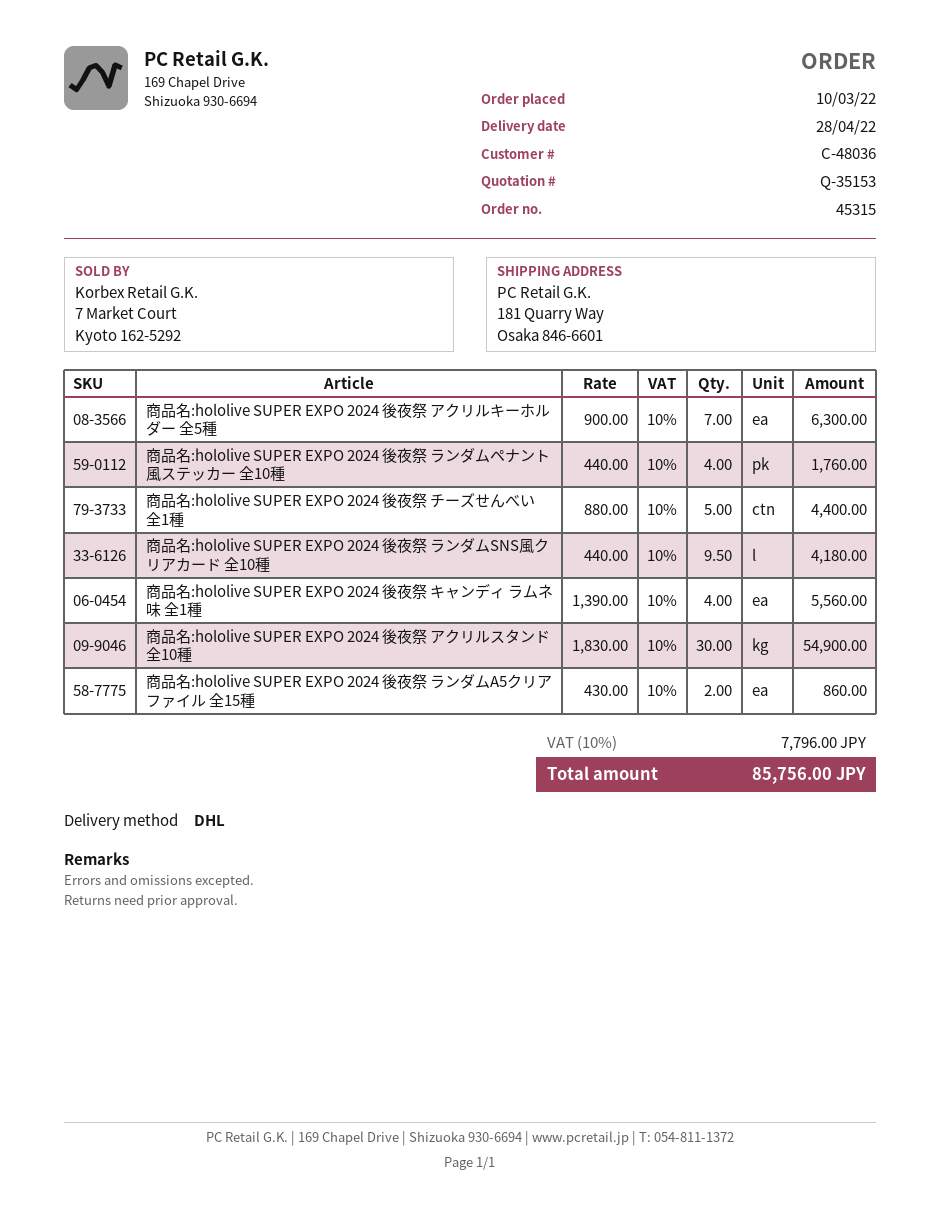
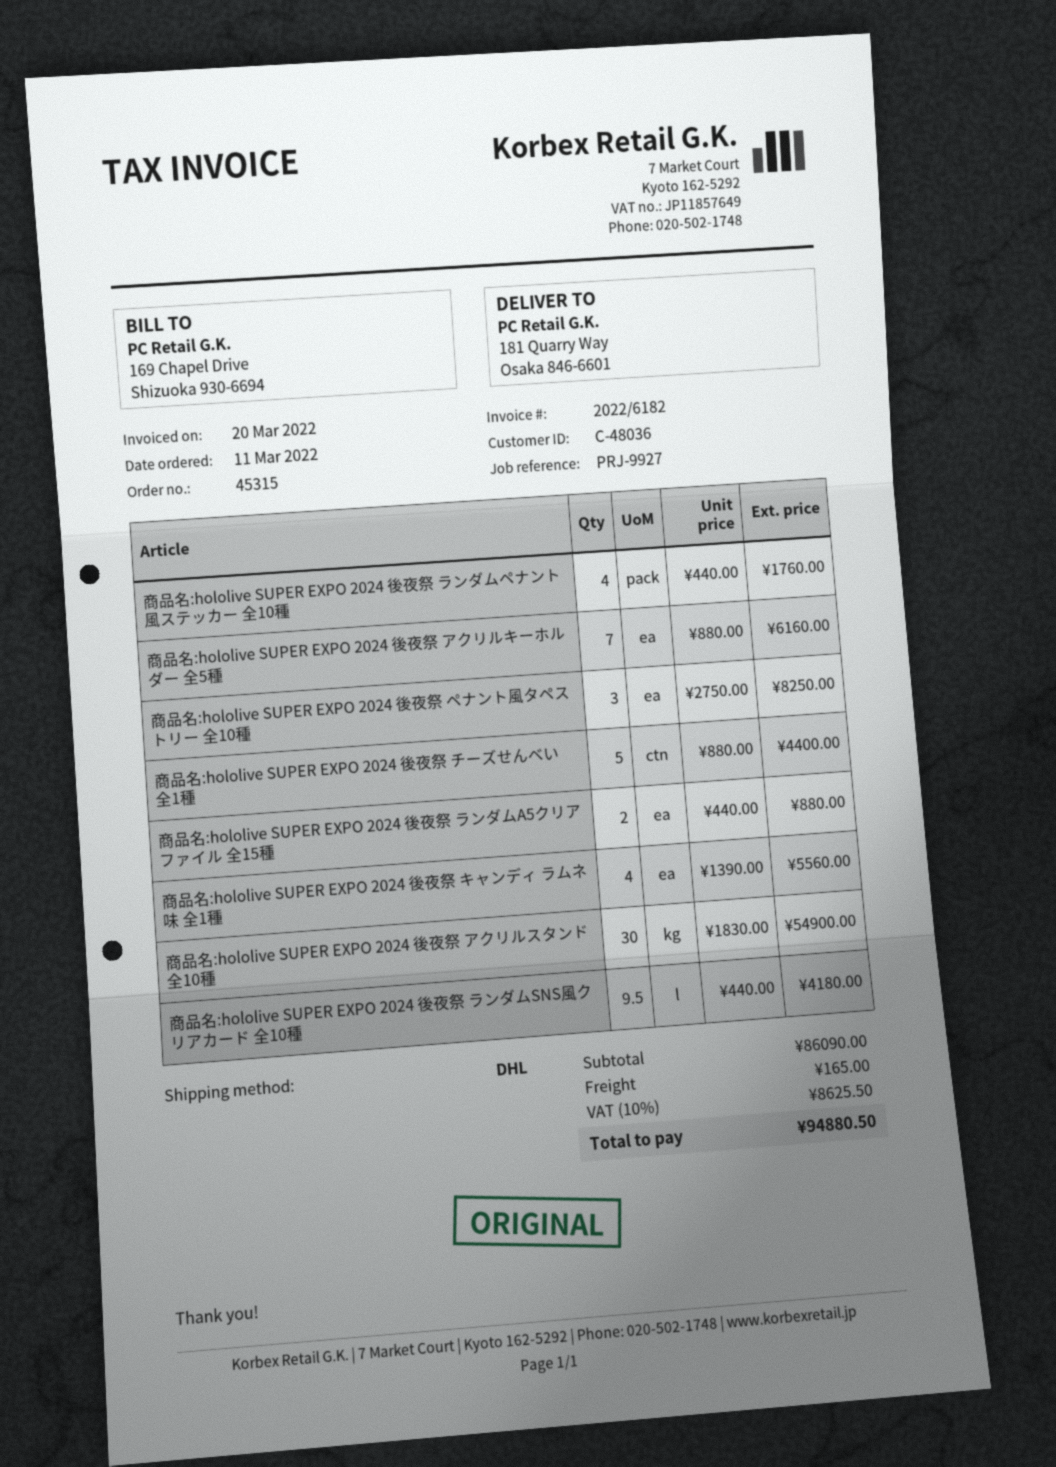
order date: 2022-03-10 -> 2022-03-11
商品名:hololive SUPER EXPO 2024 後夜祭 アクリルキーホルダー 全5種: 7 x 900.00 = 6300.00 -> 7 x 880.00 = 6160.00
商品名:hololive SUPER EXPO 2024 後夜祭 ランダムA5クリアファイル 全15種: 2 x 430.00 = 860.00 -> 2 x 440.00 = 880.00
商品名:hololive SUPER EXPO 2024 後夜祭 ペナント風タペストリー 全10種: none -> 3 x 2750.00 = 8250.00
shipping: none -> 165.00
tax: 10% = 7796.00 -> 10% = 8625.50
total: 85756.00 -> 94880.50

